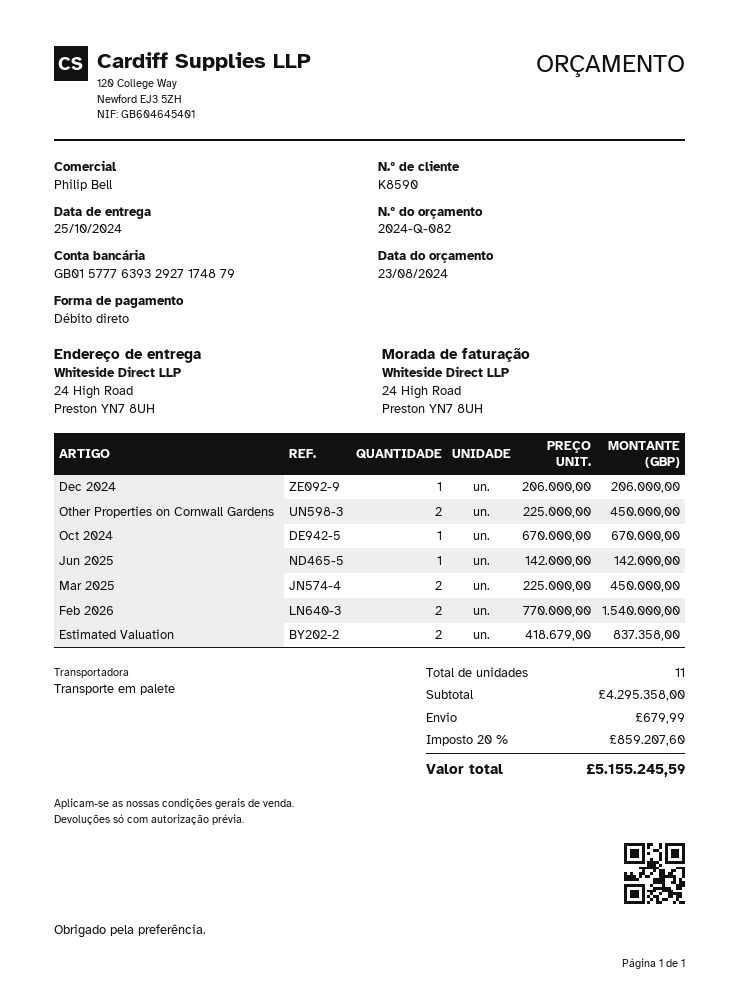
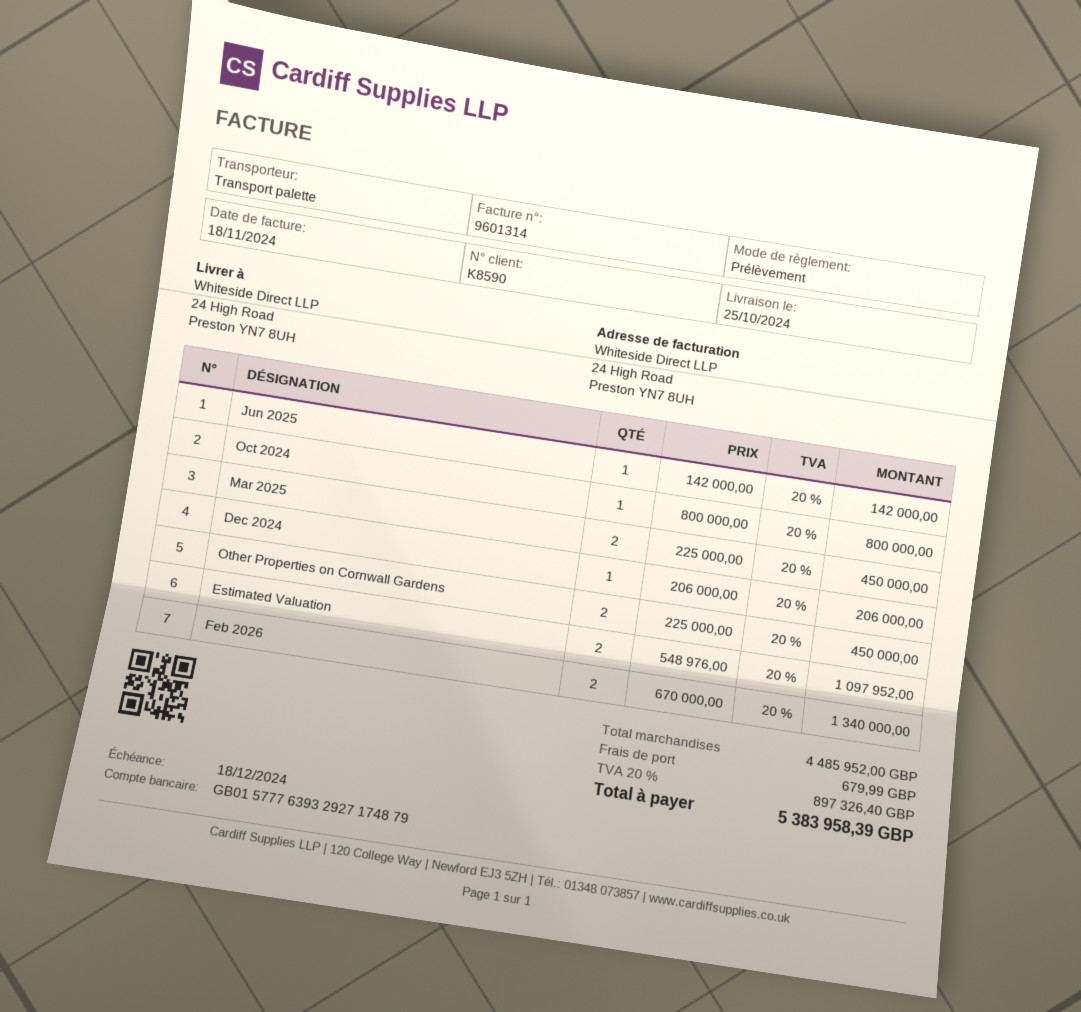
Oct 2024: 1 x 670000.00 = 670000.00 -> 1 x 800000.00 = 800000.00
Feb 2026: 2 x 770000.00 = 1540000.00 -> 2 x 670000.00 = 1340000.00
Estimated Valuation: 2 x 418679.00 = 837358.00 -> 2 x 548976.00 = 1097952.00
subtotal: 4295358.00 -> 4485952.00
tax: 20% = 859207.60 -> 20% = 897326.40
total: 5155245.59 -> 5383958.39

